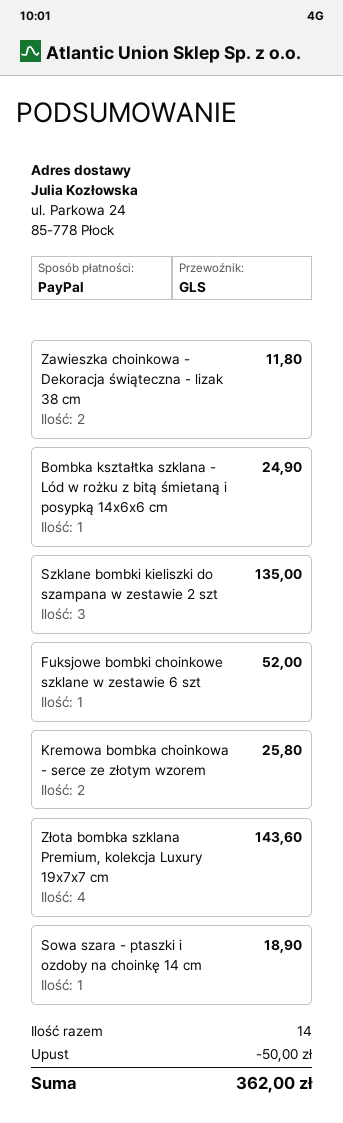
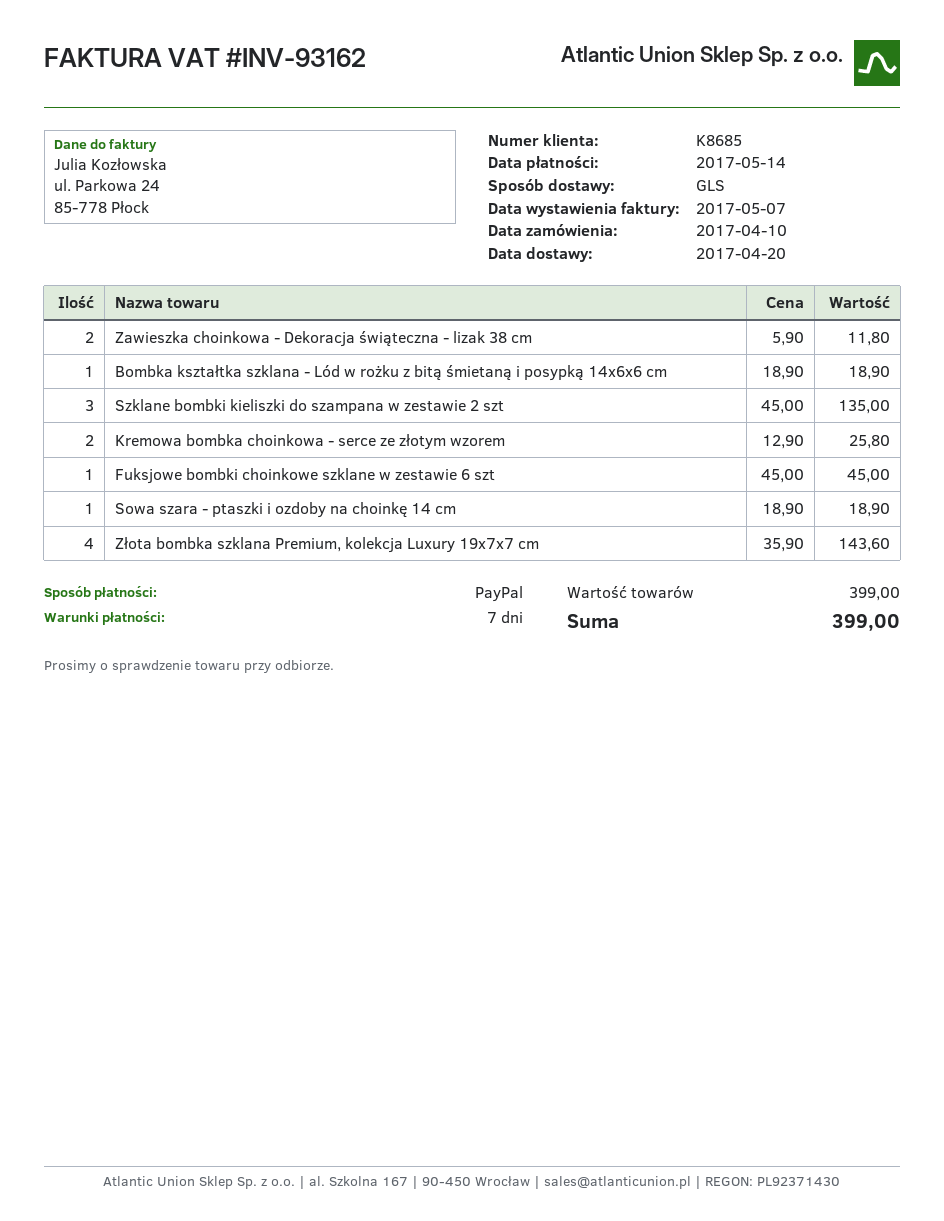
Bombka kształtka szklana - Lód w rożku z bitą śmietaną i posypką 14x6x6 cm: 1 for 24.90 -> 1 for 18.90
Fuksjowe bombki choinkowe szklane w zestawie 6 szt: 1 for 52.00 -> 1 for 45.00
discount: 50.00 -> none
total: 362.00 -> 399.00

